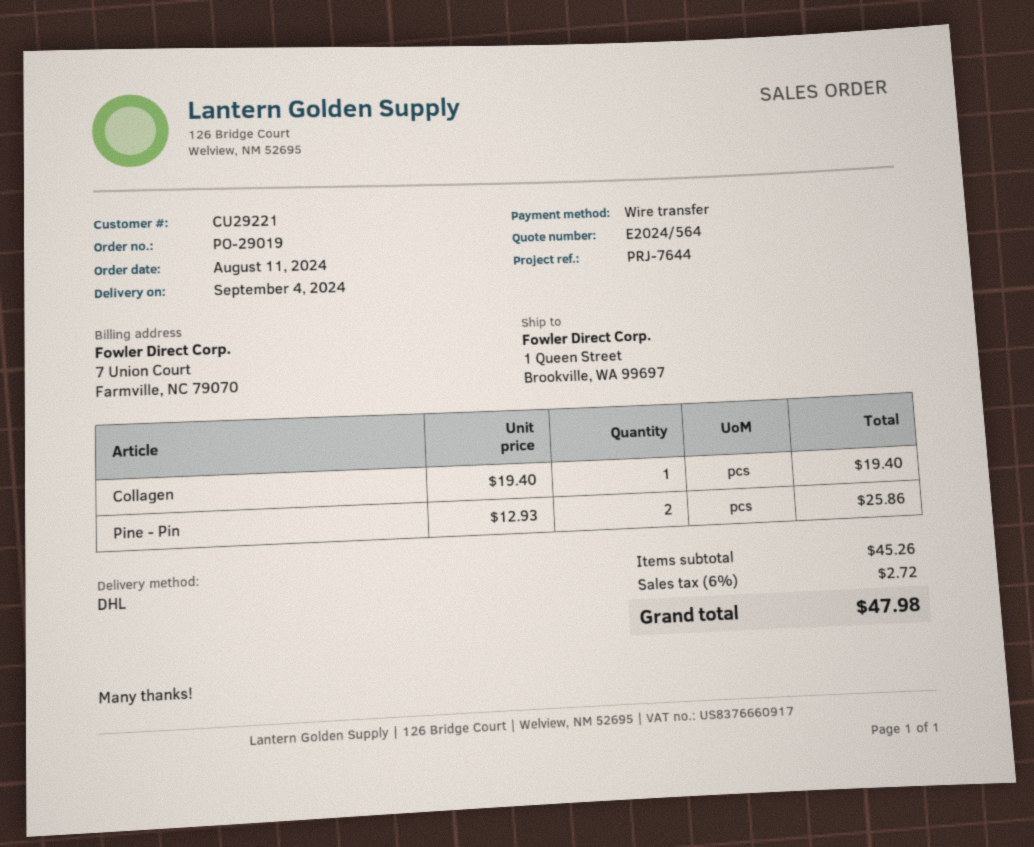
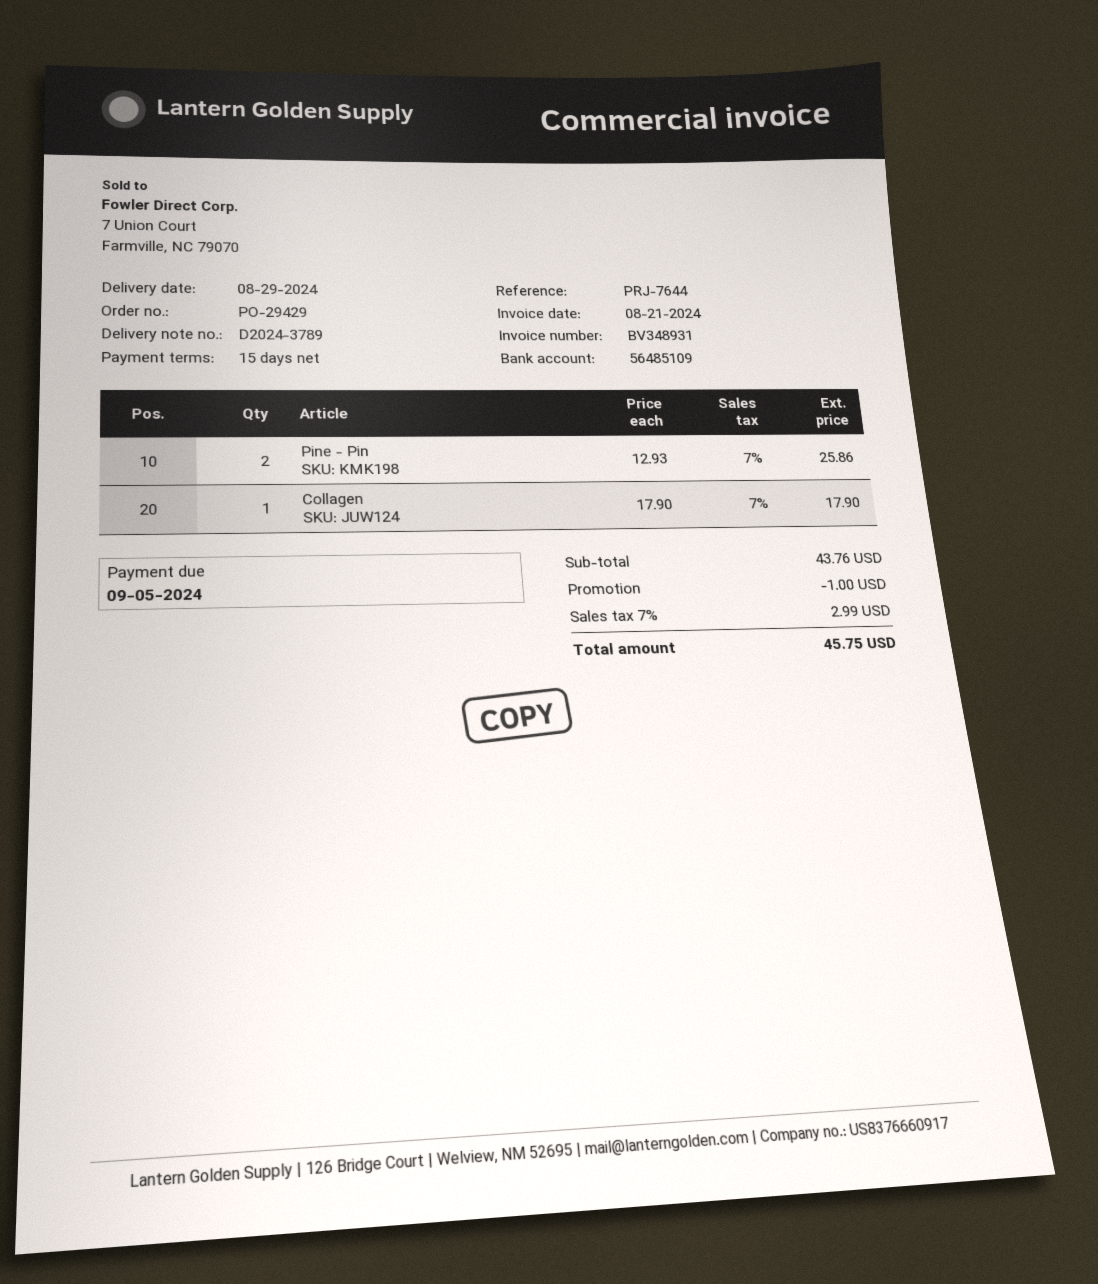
order number: PO-29019 -> PO-29429
delivery date: 2024-09-04 -> 2024-08-29
Collagen: 1 x 19.40 = 19.40 -> 1 x 17.90 = 17.90
subtotal: 45.26 -> 43.76
discount: none -> 1.00
tax: 6% = 2.72 -> 7% = 2.99
total: 47.98 -> 45.75

